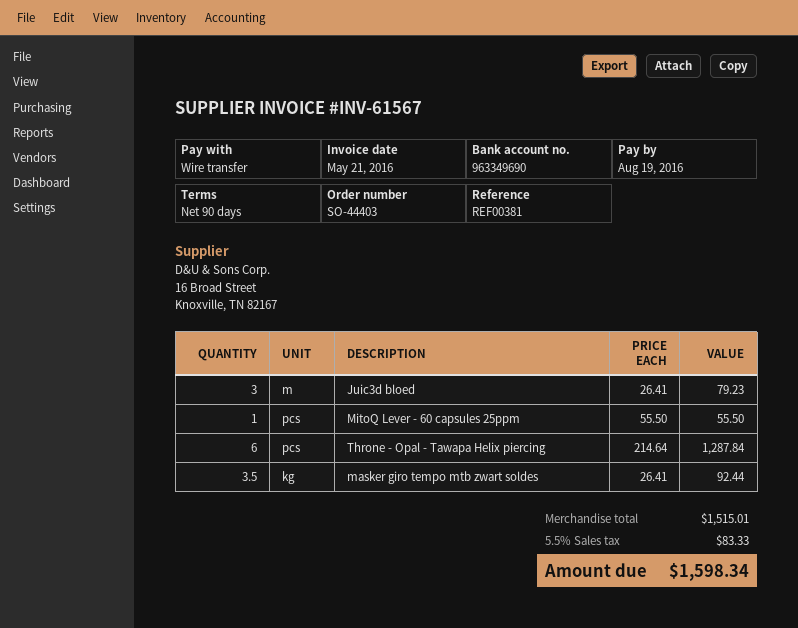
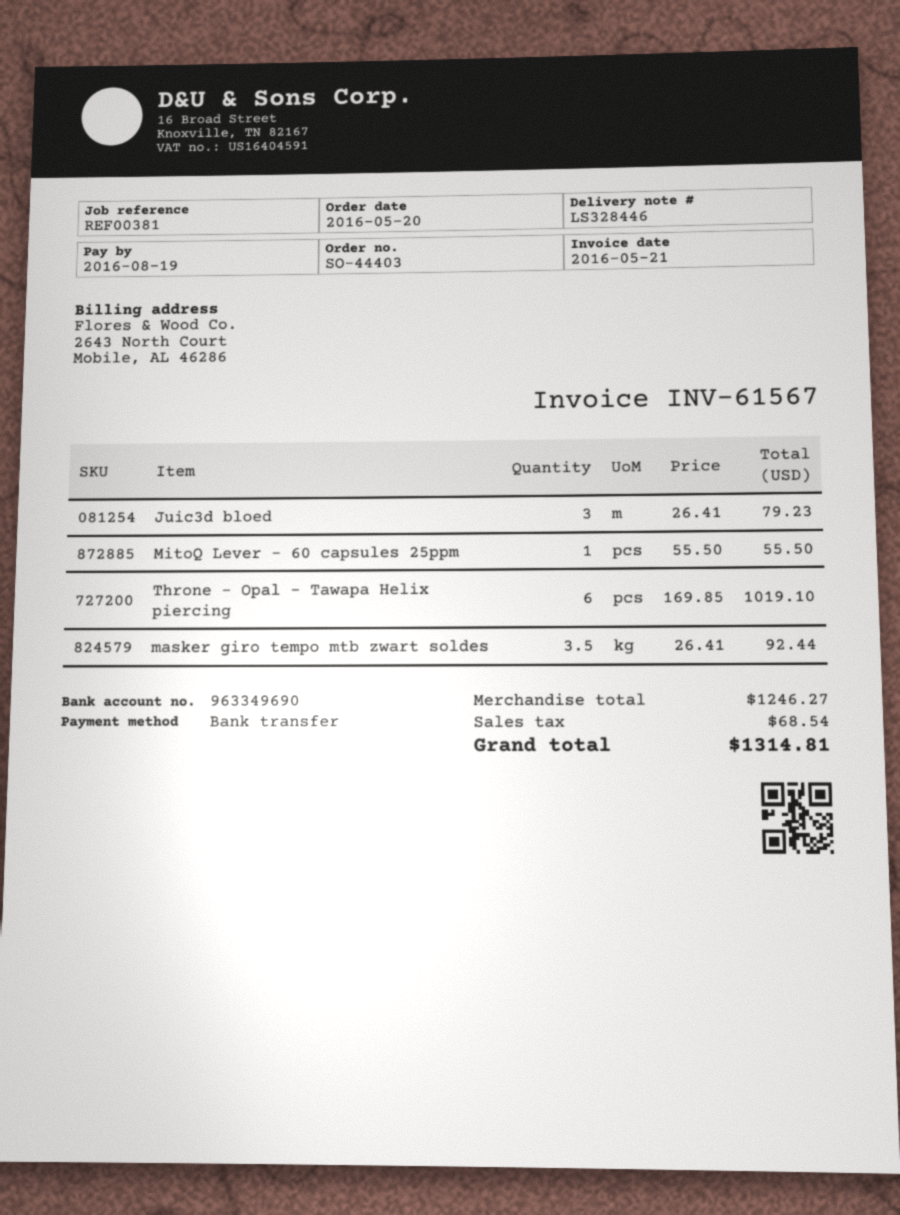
Throne - Opal - Tawapa Helix piercing: 6 x 214.64 = 1287.84 -> 6 x 169.85 = 1019.10
subtotal: 1515.01 -> 1246.27
tax: 83.33 -> 68.54
total: 1598.34 -> 1314.81

